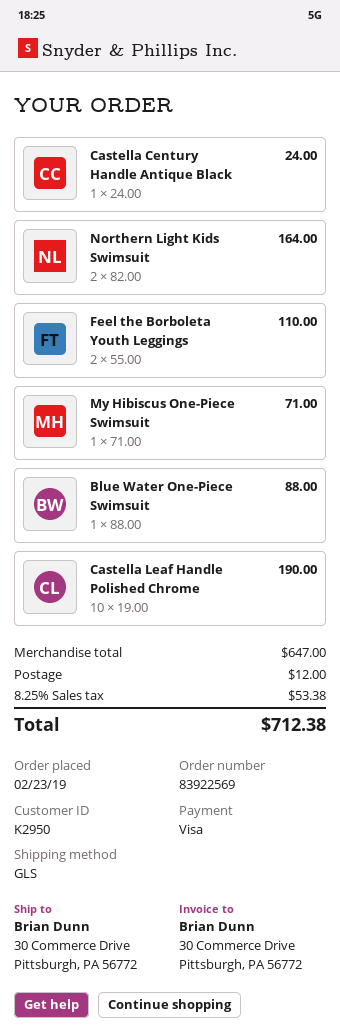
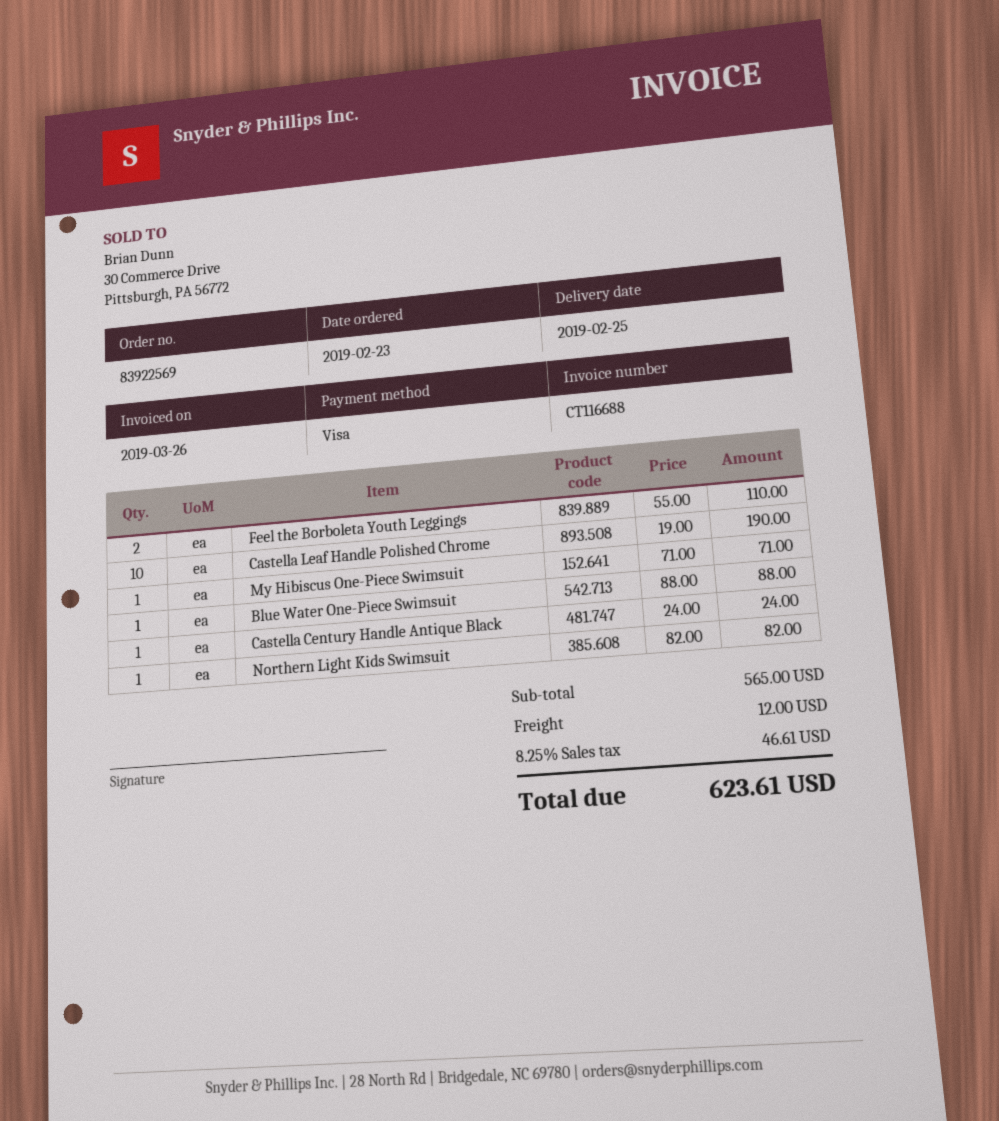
Northern Light Kids Swimsuit: 2 x 82.00 = 164.00 -> 1 x 82.00 = 82.00
subtotal: 647.00 -> 565.00
tax: 8.25% = 53.38 -> 8.25% = 46.61
total: 712.38 -> 623.61

